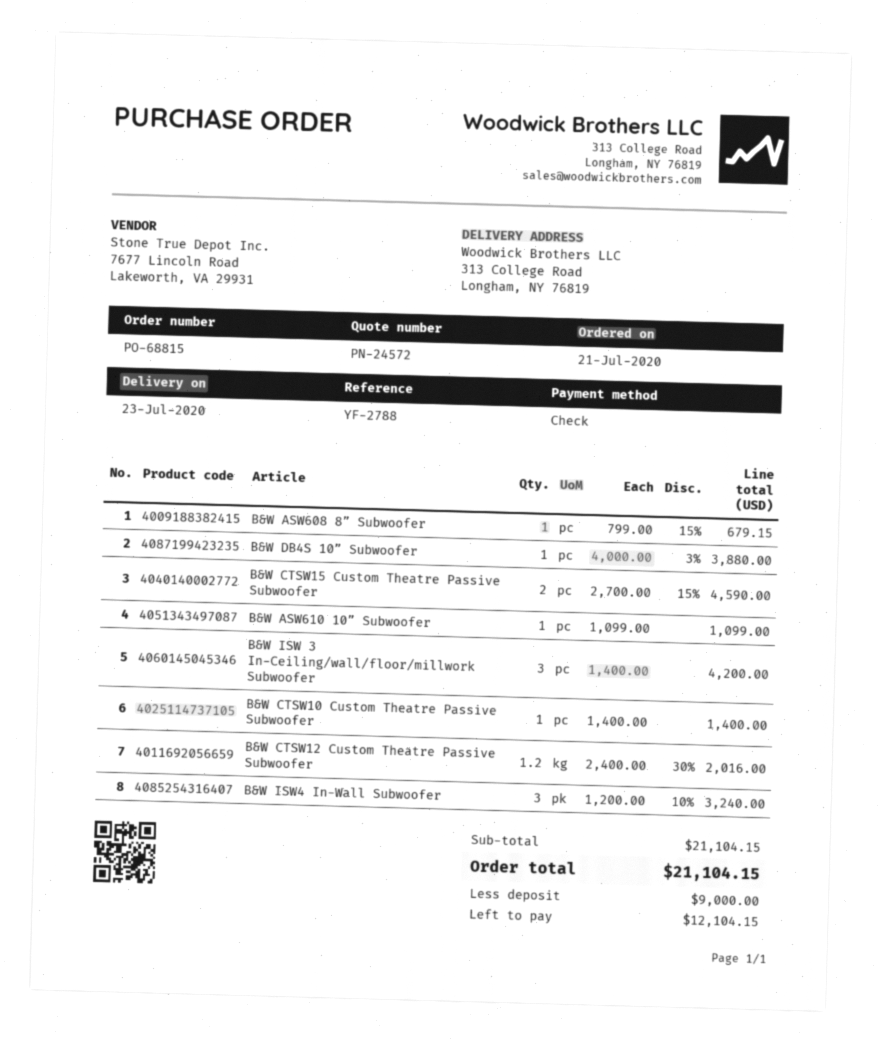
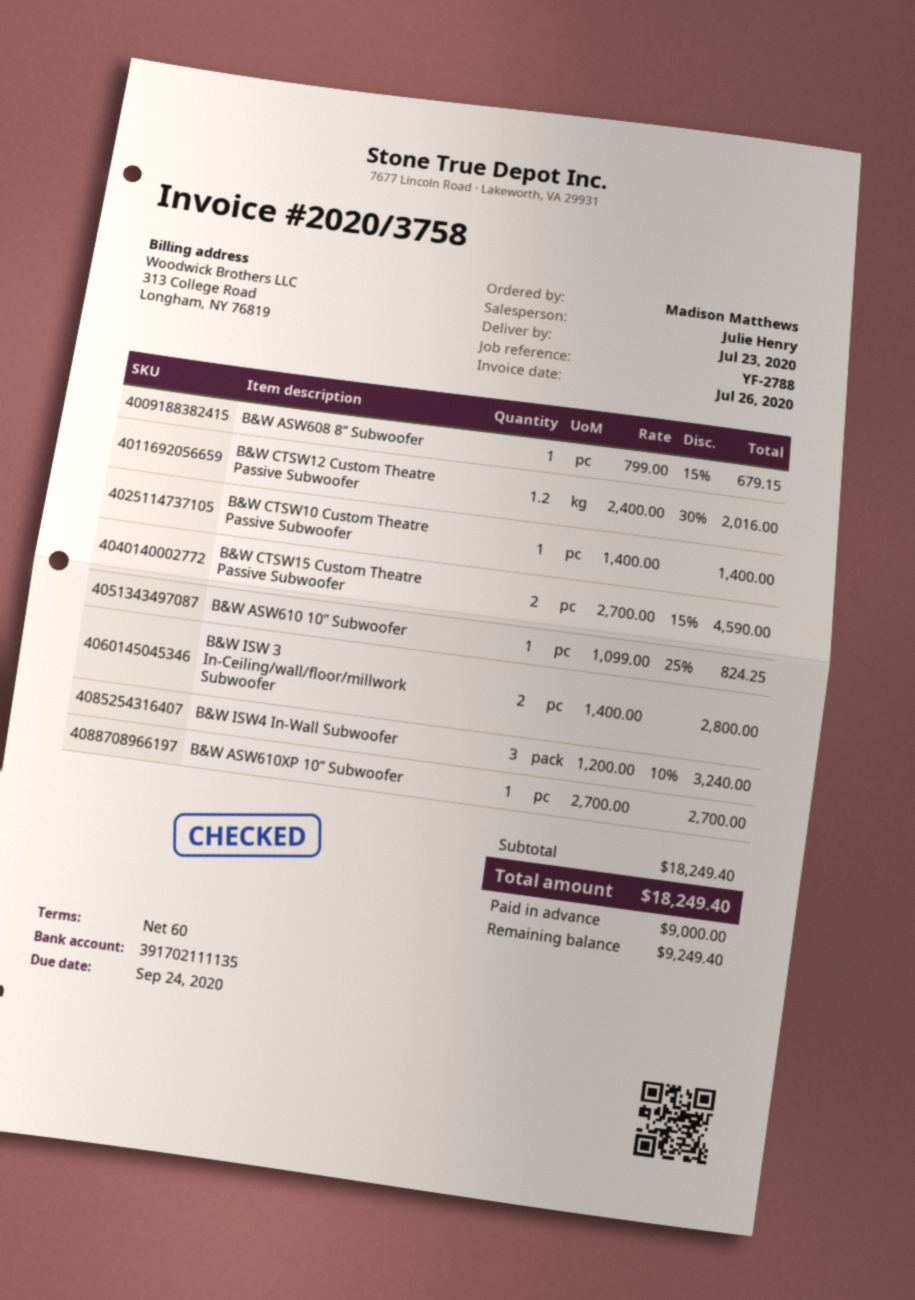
B&W DB4S 10” Subwoofer: 1 x 4000.00 - 3% = 3880.00 -> none
B&W ASW610 10” Subwoofer: 1 x 1099.00 = 1099.00 -> 1 x 1099.00 - 25% = 824.25
B&W ISW 3 In-Ceiling/wall/floor/millwork Subwoofer: 3 x 1400.00 = 4200.00 -> 2 x 1400.00 = 2800.00
B&W ASW610XP 10” Subwoofer: none -> 1 x 2700.00 = 2700.00
subtotal: 21104.15 -> 18249.40
total: 21104.15 -> 18249.40
balance: 12104.15 -> 9249.40

